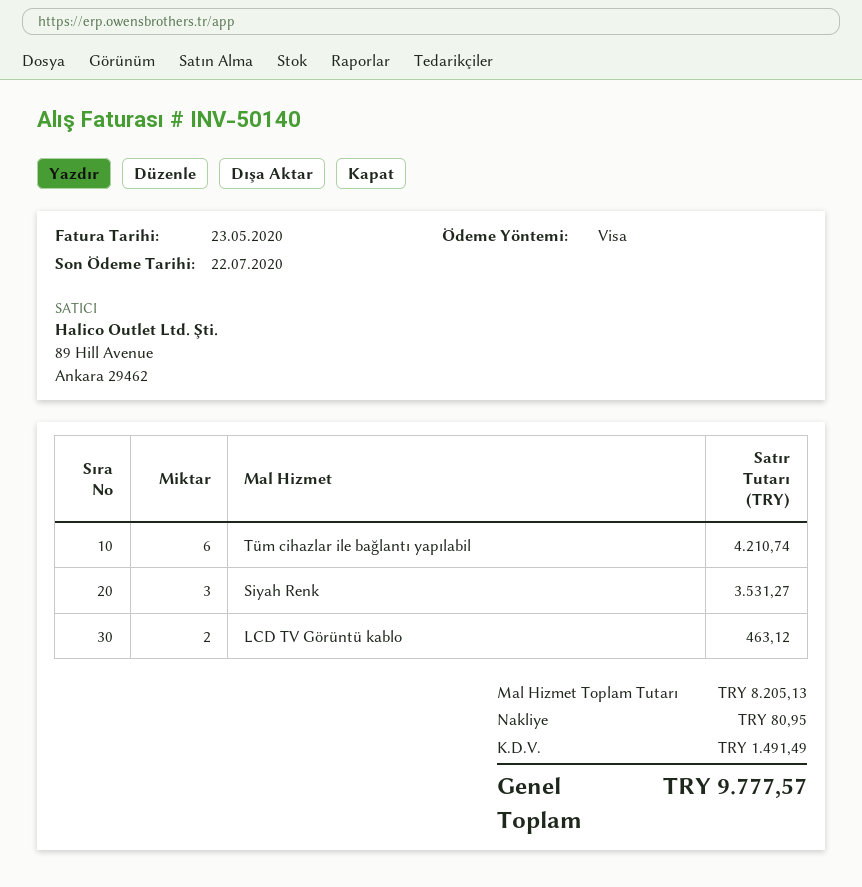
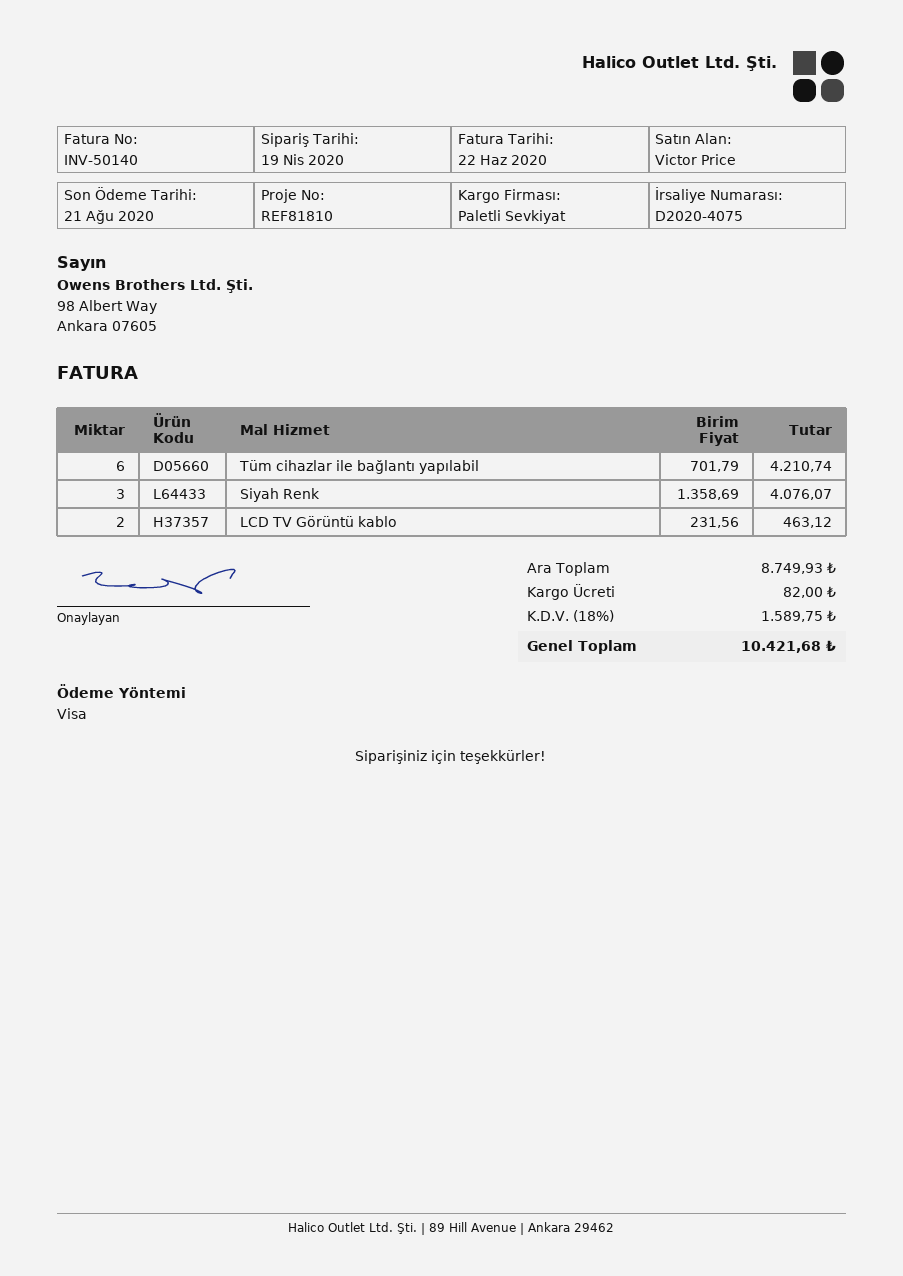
invoice date: 2020-05-23 -> 2020-06-22
due date: 2020-07-22 -> 2020-08-21
Siyah Renk: 3 for 3531.27 -> 3 for 4076.07
subtotal: 8205.13 -> 8749.93
shipping: 80.95 -> 82.00
tax: 1491.49 -> 1589.75
total: 9777.57 -> 10421.68

